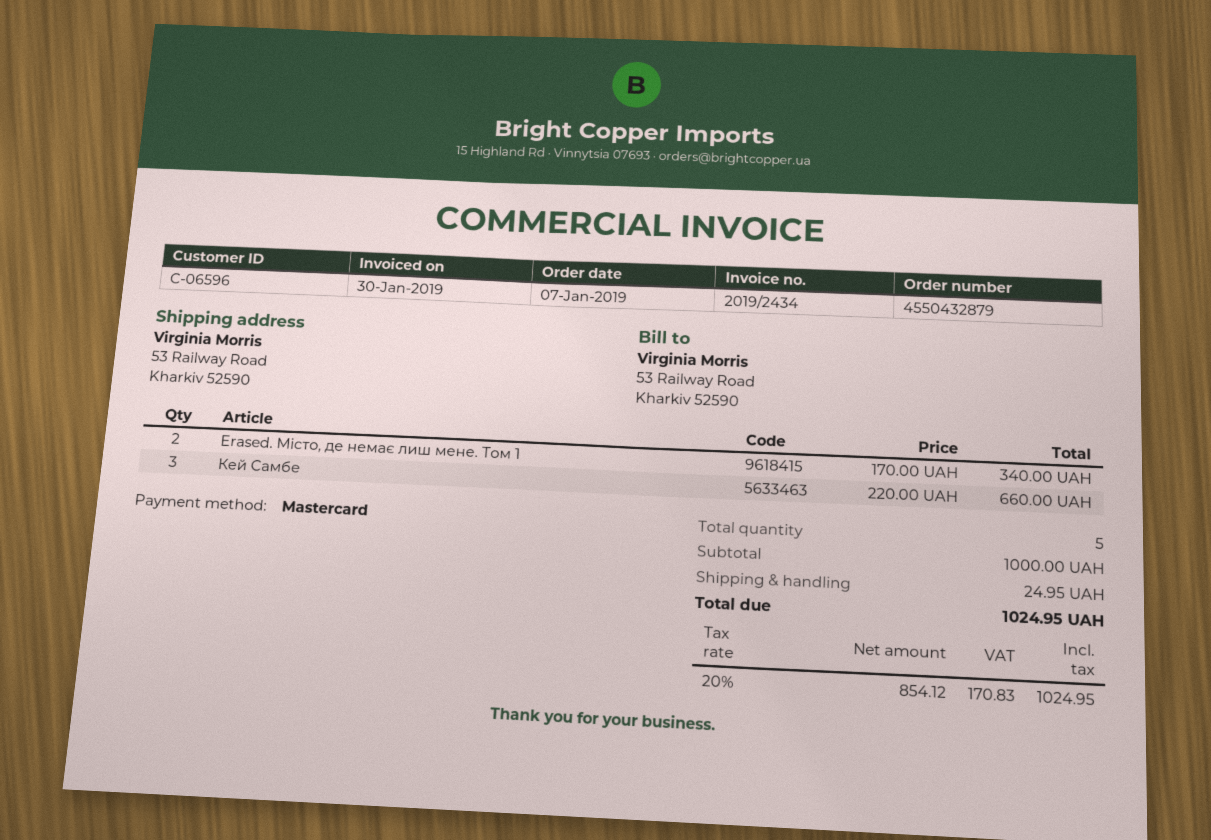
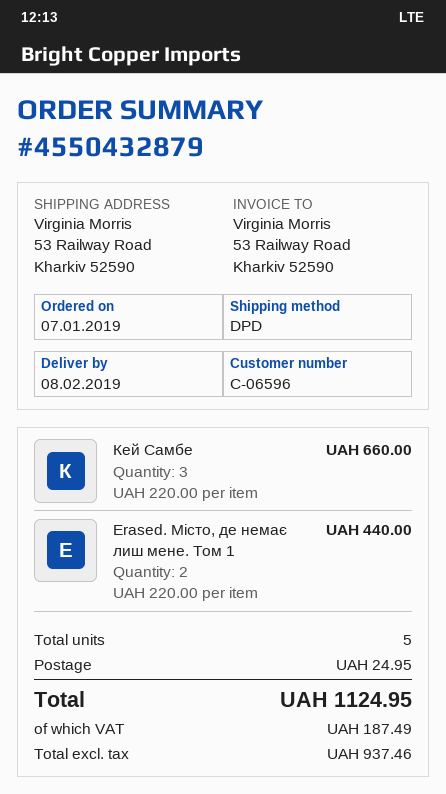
Erased. Місто, де немає лиш мене. Том 1: 2 x 170.00 = 340.00 -> 2 x 220.00 = 440.00
net: 854.12 -> 937.46
tax: 170.83 -> 187.49
total: 1024.95 -> 1124.95

